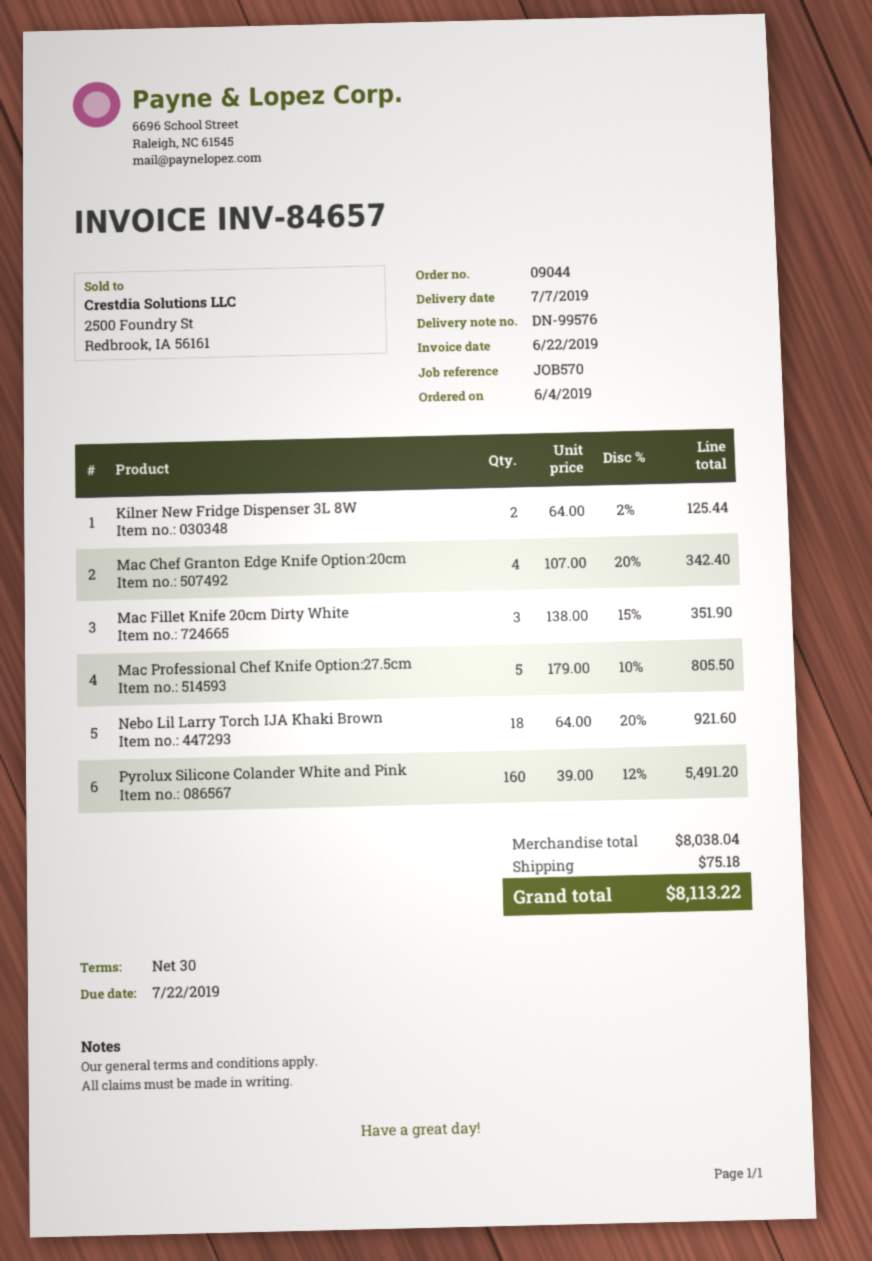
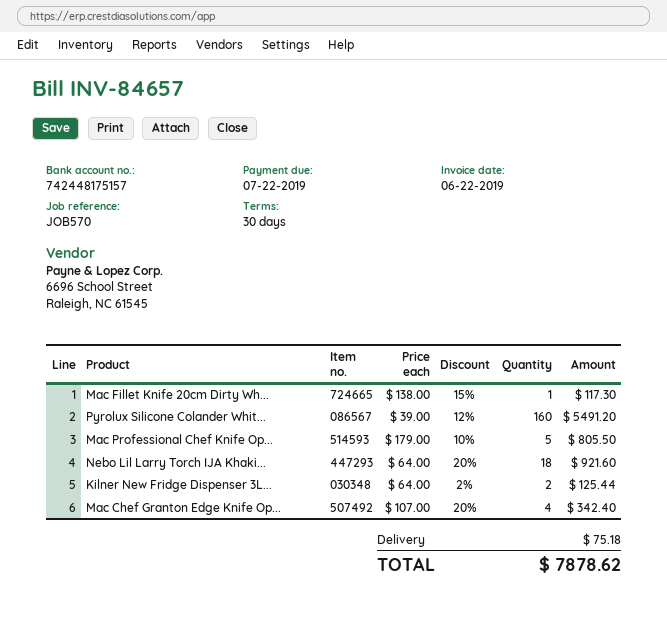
Mac Fillet Knife 20cm Dirty White: 3 x 138.00 - 15% = 351.90 -> 1 x 138.00 - 15% = 117.30
total: 8113.22 -> 7878.62

